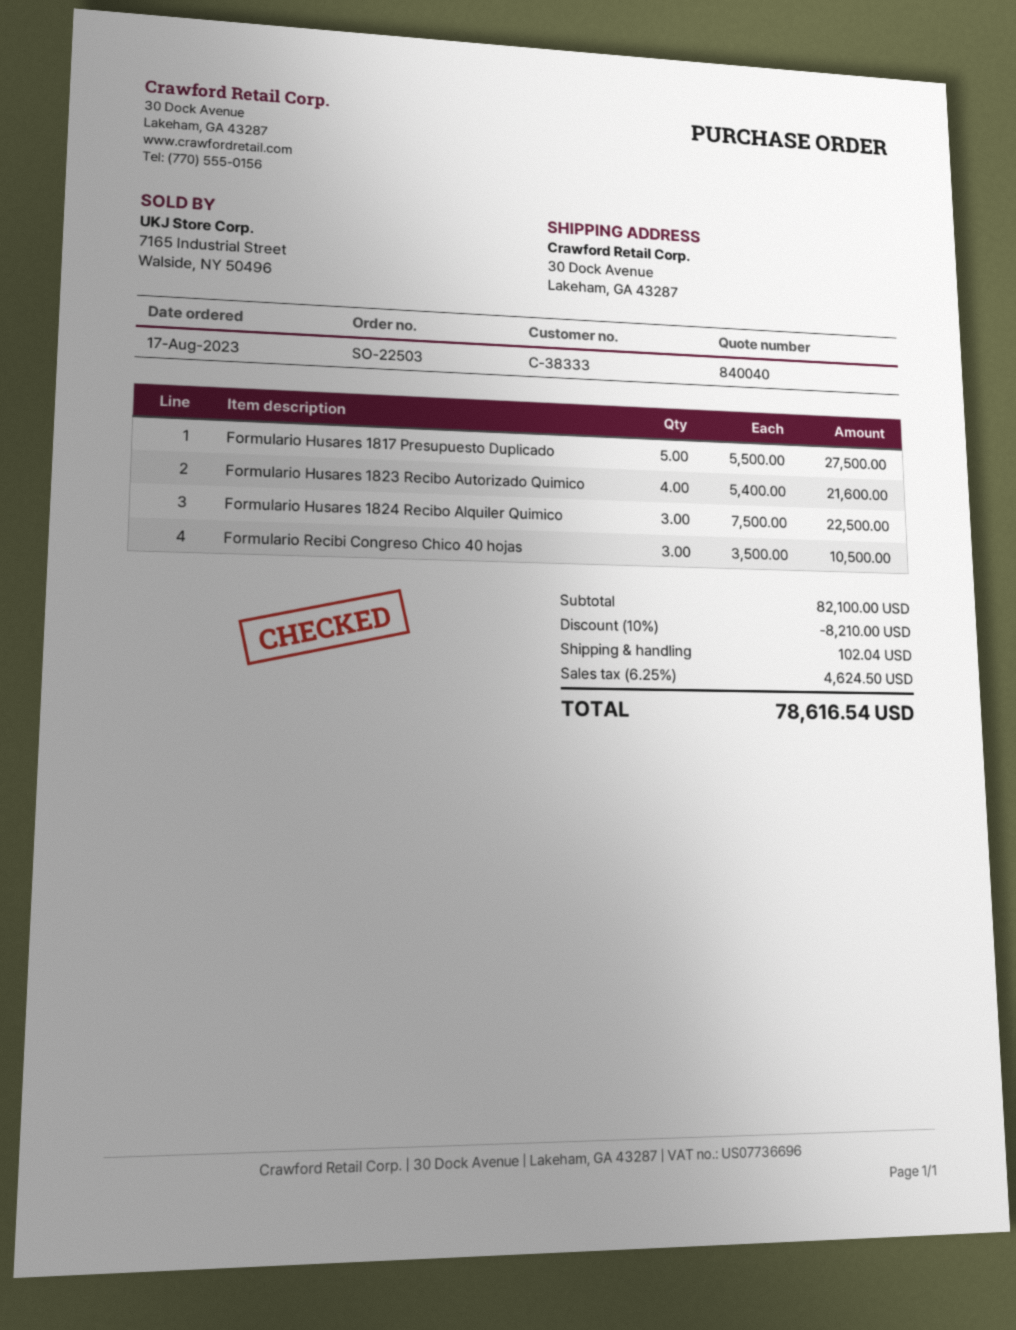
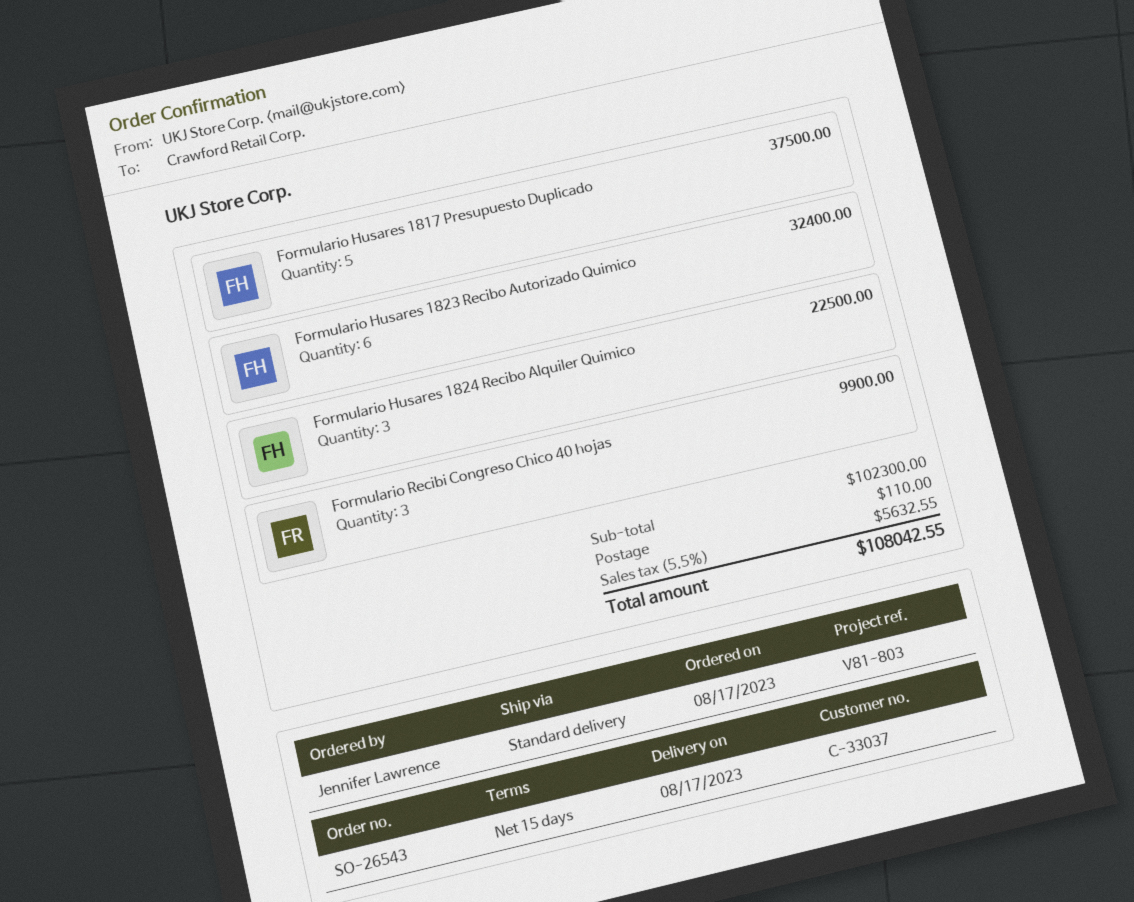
order number: SO-22503 -> SO-26543
customer number: C-38333 -> C-33037
Formulario Husares 1817 Presupuesto Duplicado: 5 for 27500.00 -> 5 for 37500.00
Formulario Husares 1823 Recibo Autorizado Quimico: 4 for 21600.00 -> 6 for 32400.00
Formulario Recibi Congreso Chico 40 hojas: 3 for 10500.00 -> 3 for 9900.00
subtotal: 82100.00 -> 102300.00
discount: 10% = 8210.00 -> none
shipping: 102.04 -> 110.00
tax: 6.25% = 4624.50 -> 5.5% = 5632.55
total: 78616.54 -> 108042.55

